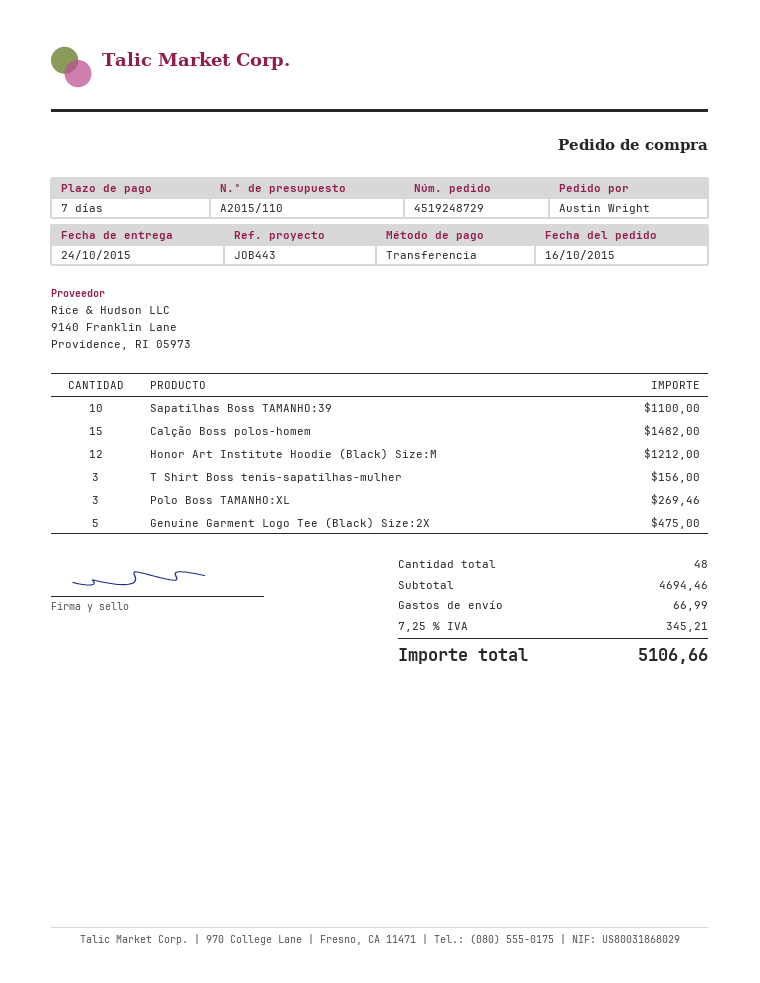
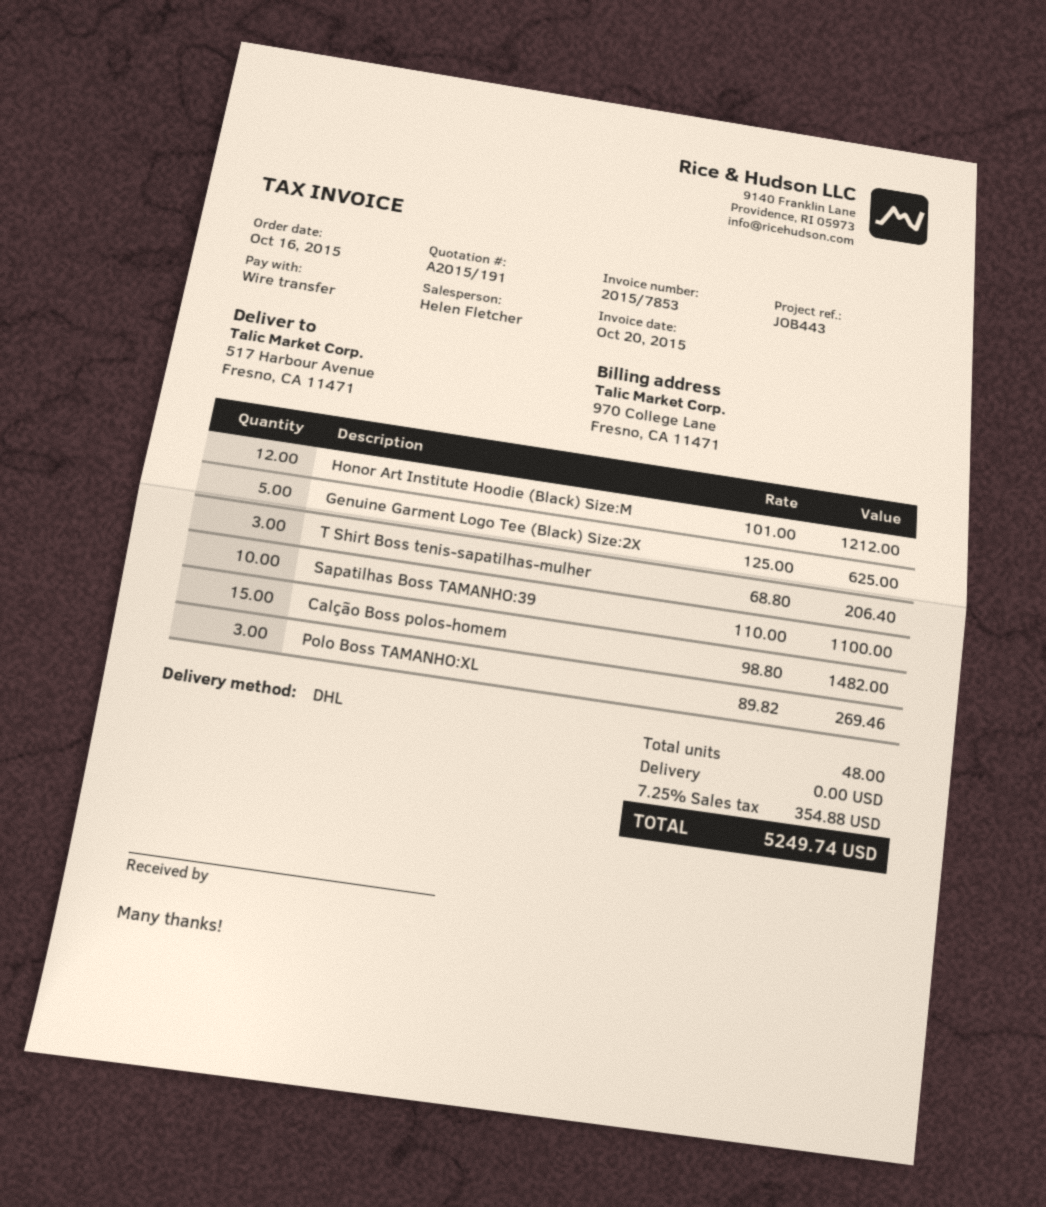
quote number: A2015/110 -> A2015/191
T Shirt Boss tenis-sapatilhas-mulher: 3 for 156.00 -> 3 for 206.40
Genuine Garment Logo Tee (Black) Size:2X: 5 for 475.00 -> 5 for 625.00
shipping: 66.99 -> 0.00
tax: 7.25% = 345.21 -> 7.25% = 354.88
total: 5106.66 -> 5249.74

